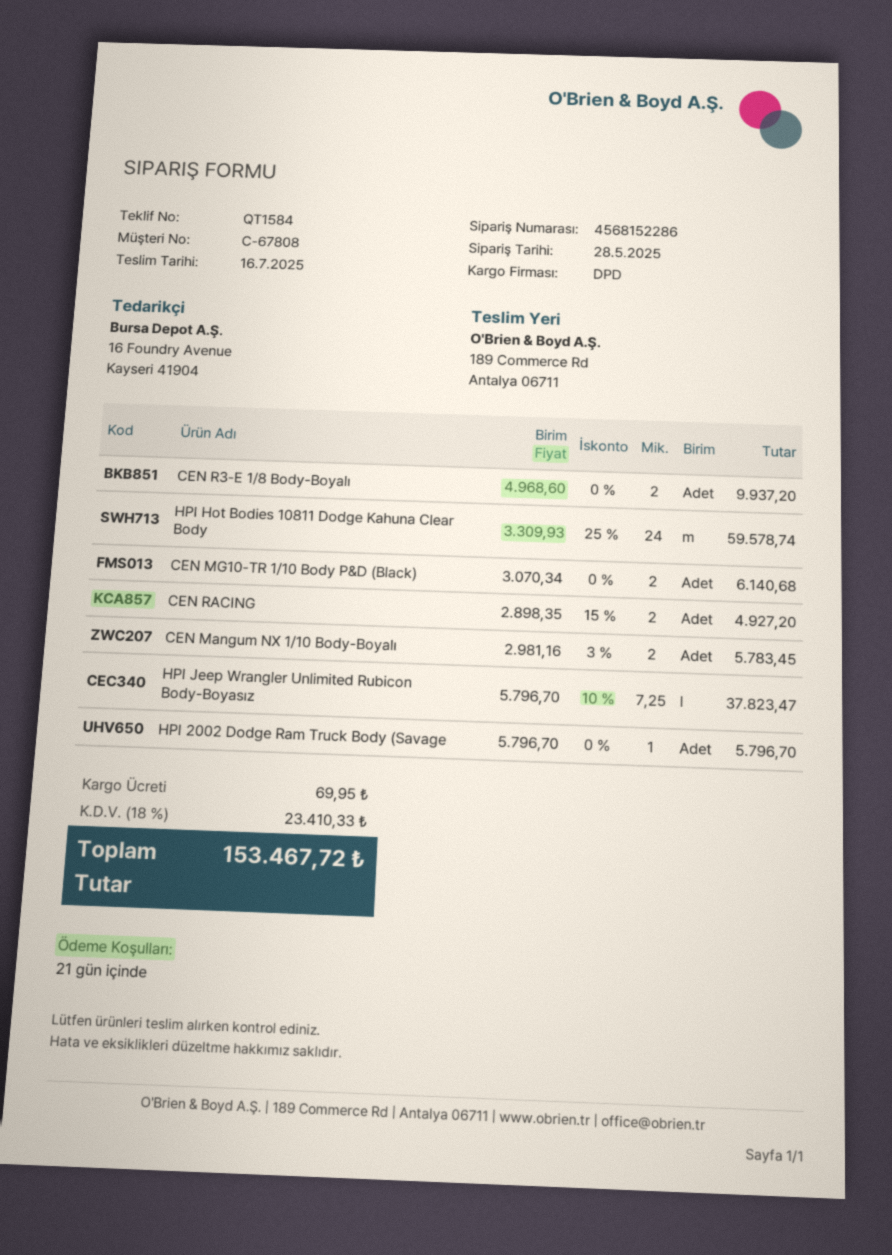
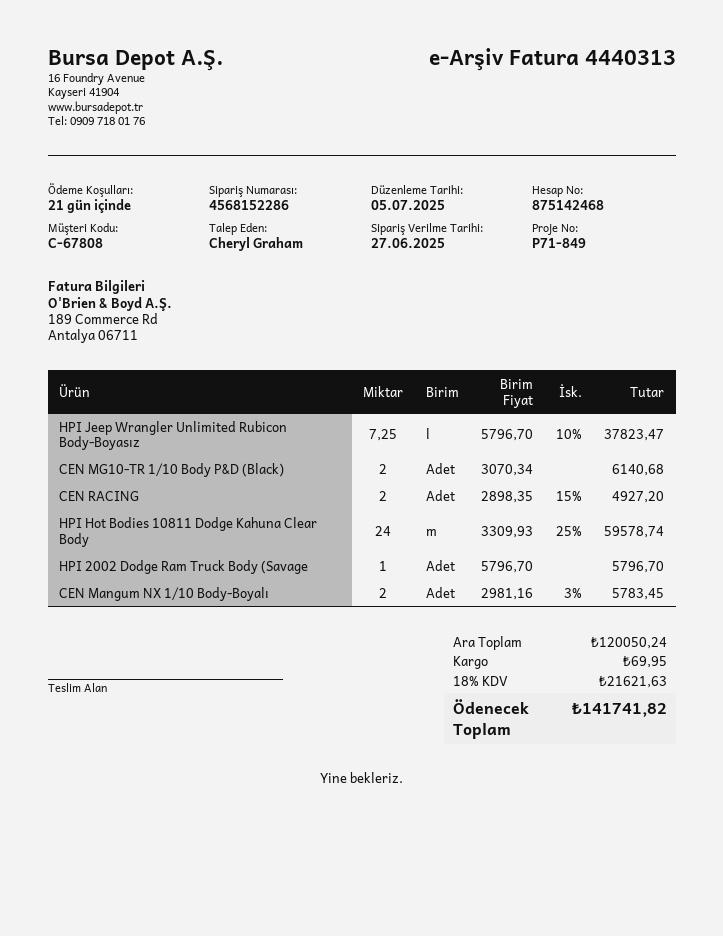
order date: 2025-05-28 -> 2025-06-27
CEN R3-E 1/8 Body-Boyalı: 2 x 4968.60 = 9937.20 -> none
tax: 18% = 23410.33 -> 18% = 21621.63
total: 153467.72 -> 141741.82

